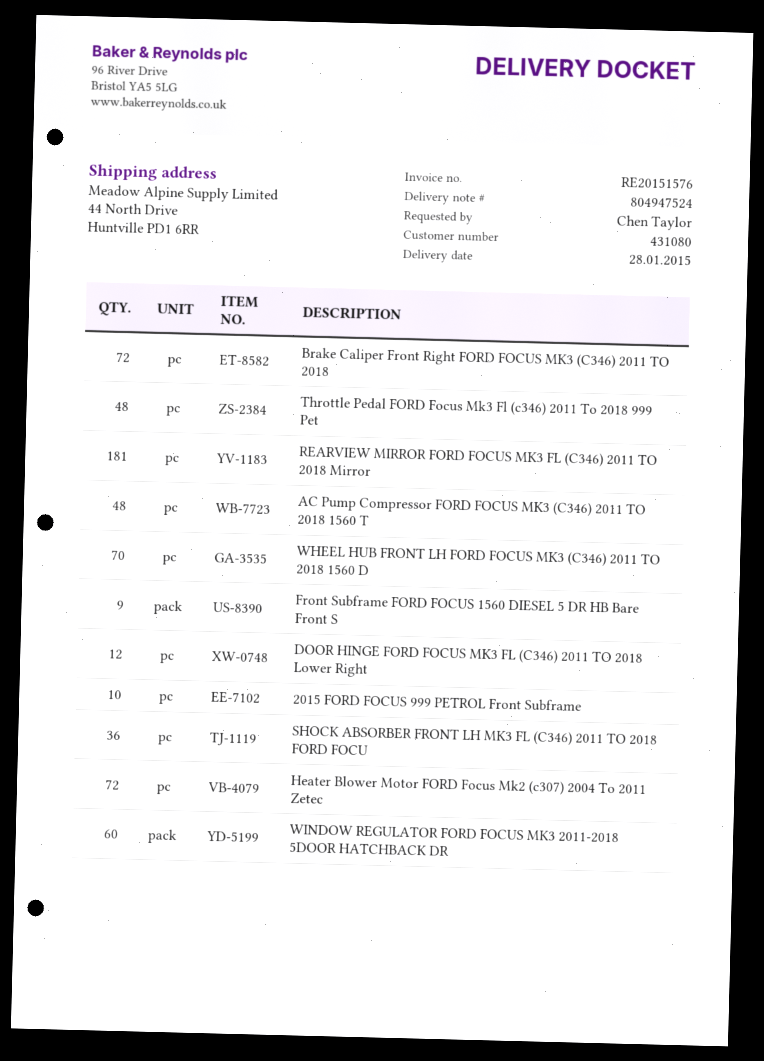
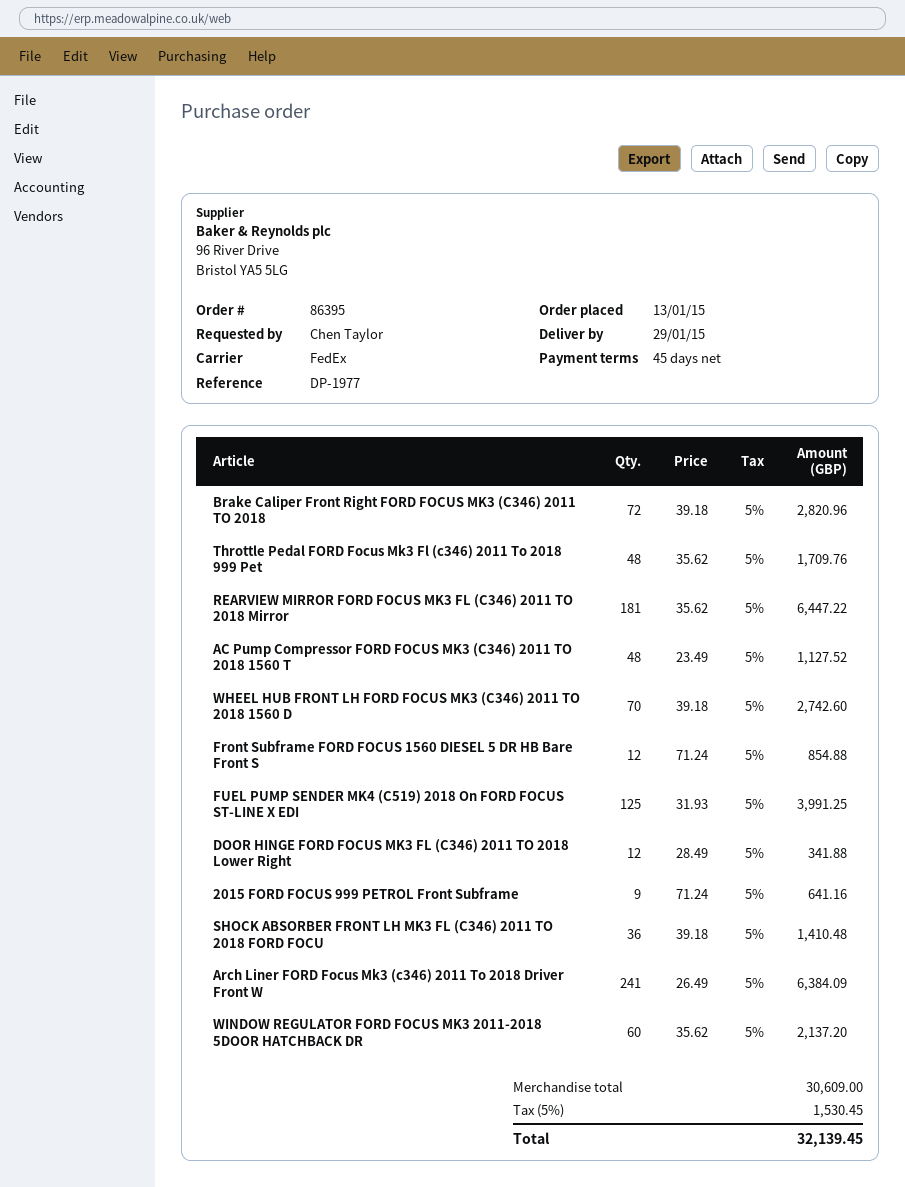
delivery date: 2015-01-28 -> 2015-01-29
Front Subframe FORD FOCUS 1560 DIESEL 5 DR HB Bare Front S: 9 -> 12
2015 FORD FOCUS 999 PETROL Front Subframe: 10 -> 9
Heater Blower Motor FORD Focus Mk2 (c307) 2004 To 2011 Zetec: 72 -> none
FUEL PUMP SENDER MK4 (C519) 2018 On FORD FOCUS ST-LINE X EDI: none -> 125
Arch Liner FORD Focus Mk3 (c346) 2011 To 2018 Driver Front W: none -> 241

